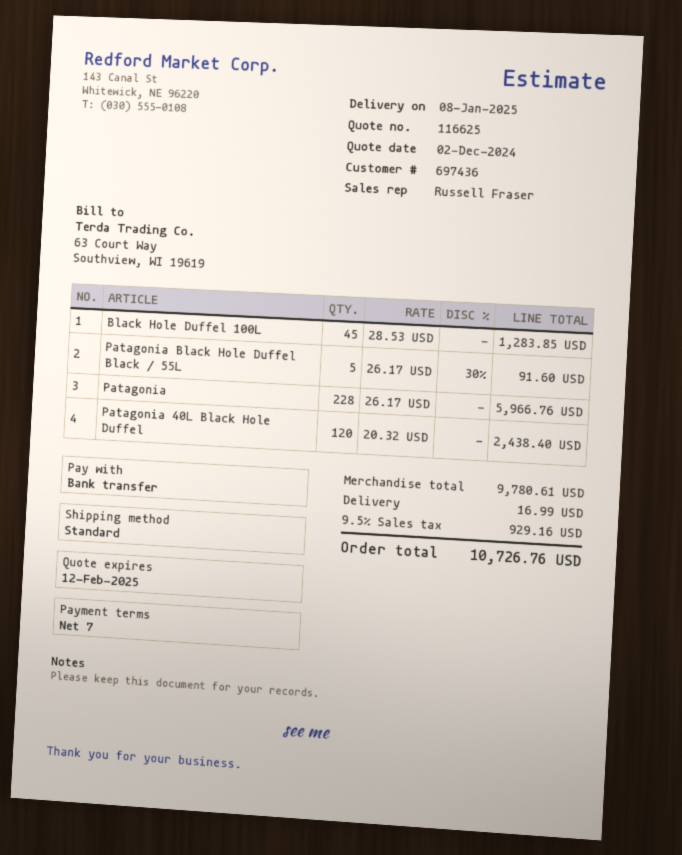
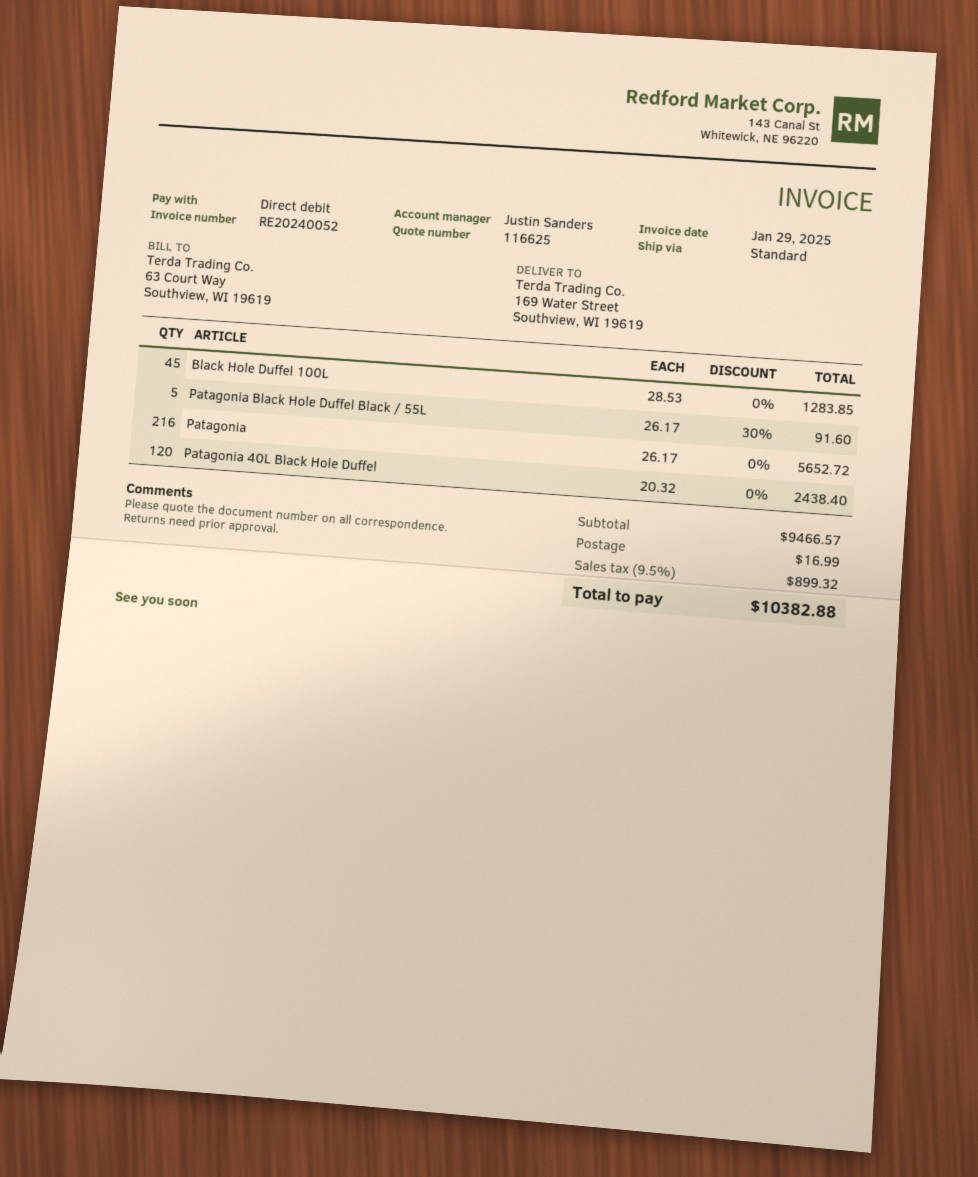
sales rep: Russell Fraser -> Justin Sanders
payment method: bank transfer -> direct debit
Patagonia: 228 x 26.17 = 5966.76 -> 216 x 26.17 = 5652.72
subtotal: 9780.61 -> 9466.57
tax: 9.5% = 929.16 -> 9.5% = 899.32
total: 10726.76 -> 10382.88

